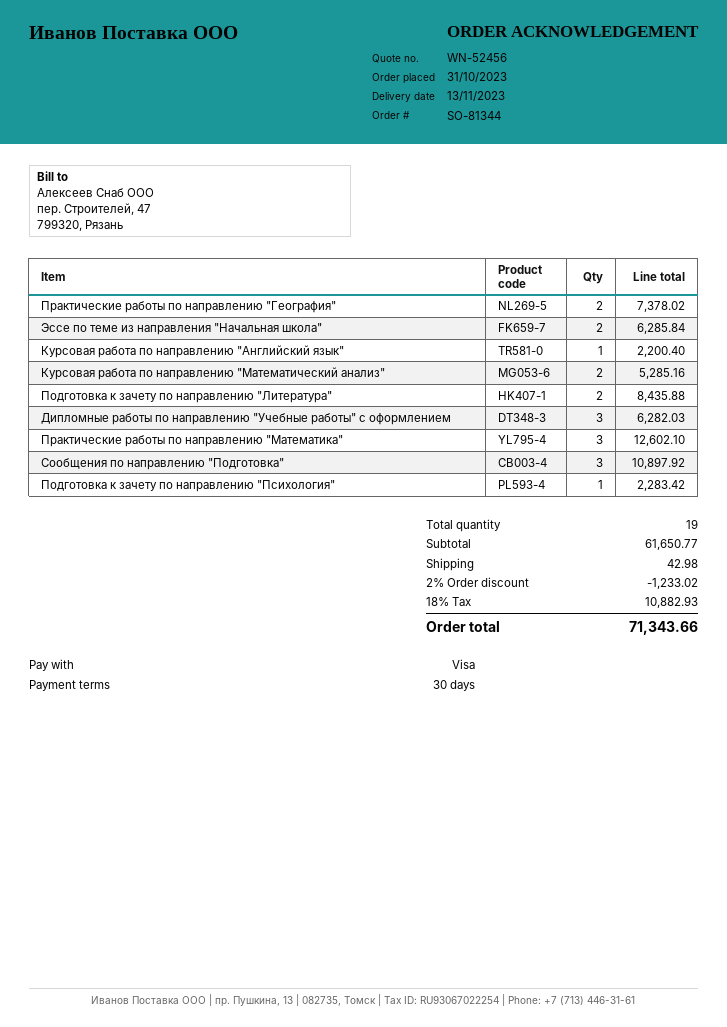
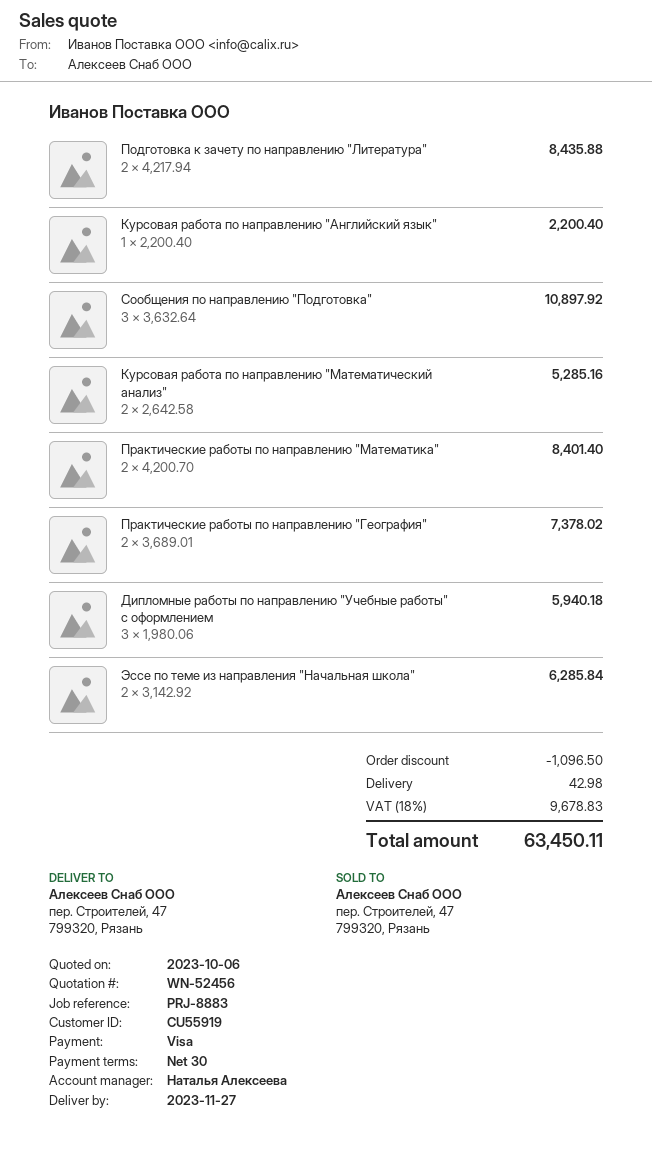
delivery date: 2023-11-13 -> 2023-11-27
Дипломные работы по направлению "Учебные работы" с оформлением: 3 for 6282.03 -> 3 for 5940.18
Практические работы по направлению "Математика": 3 for 12602.10 -> 2 for 8401.40
Подготовка к зачету по направлению "Психология": 1 for 2283.42 -> none
discount: 1233.02 -> 1096.50
tax: 18% = 10882.93 -> 18% = 9678.83
total: 71343.66 -> 63450.11

